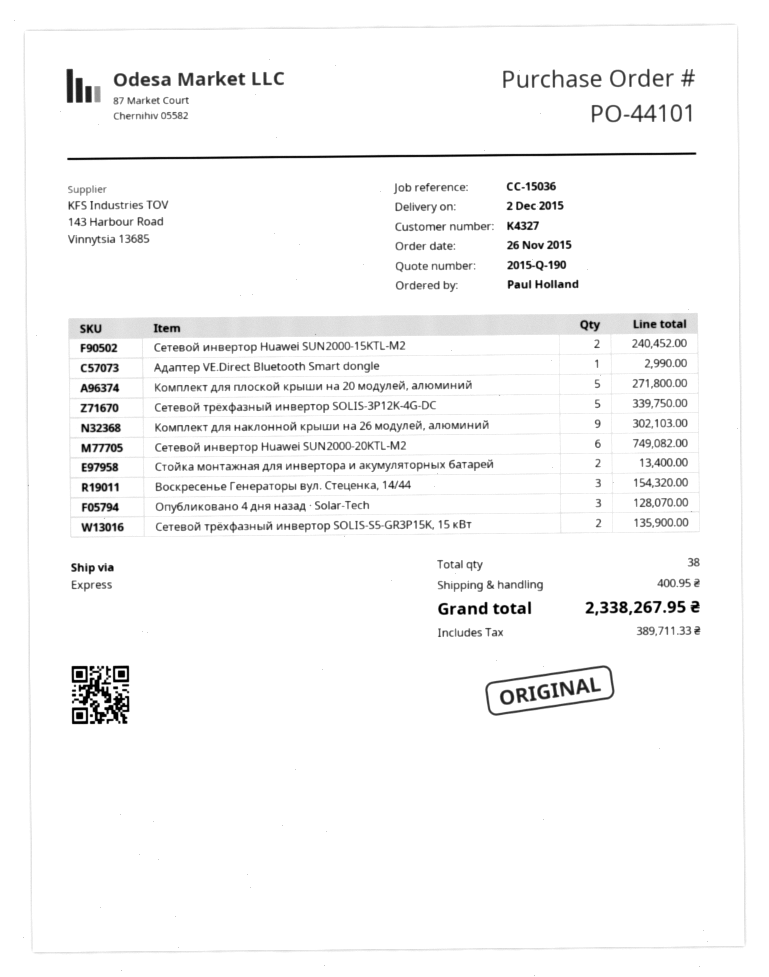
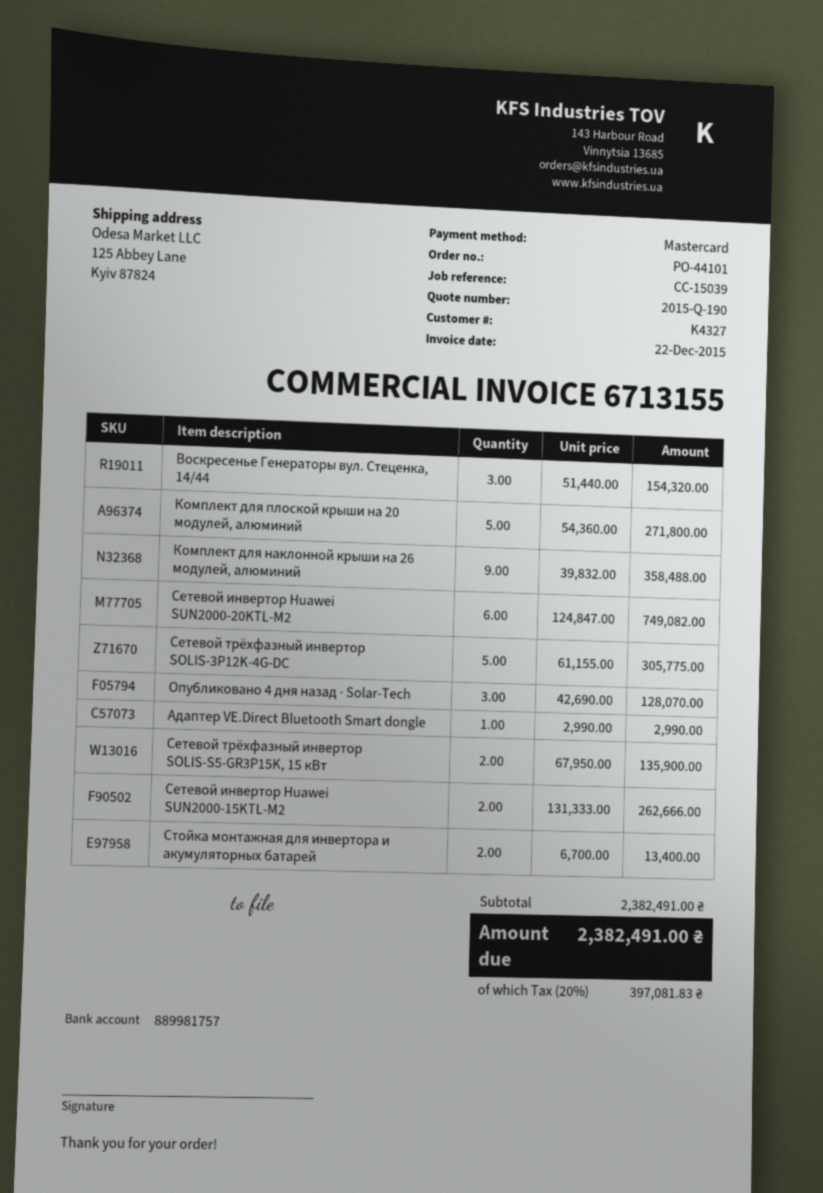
reference: CC-15036 -> CC-15039
Сетевой инвертор Huawei SUN2000-15KTL-M2: 2 for 240452.00 -> 2 for 262666.00
Сетевой трёхфазный инвертор SOLIS-3P12K-4G-DC: 5 for 339750.00 -> 5 for 305775.00
Комплект для наклонной крыши на 26 модулей, алюминий: 9 for 302103.00 -> 9 for 358488.00
shipping: 400.95 -> none
tax: 389711.33 -> 397081.83
total: 2338267.95 -> 2382491.00

